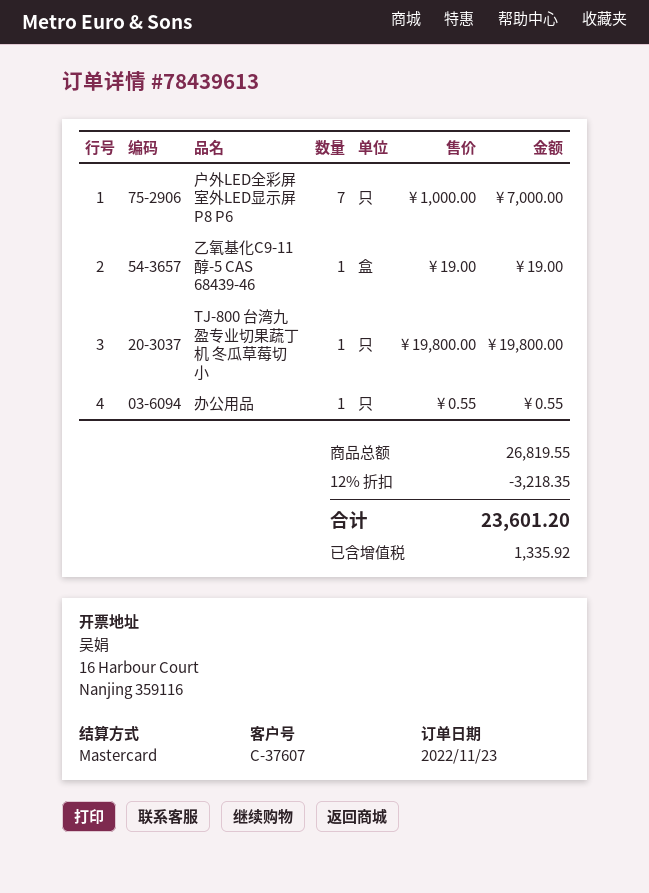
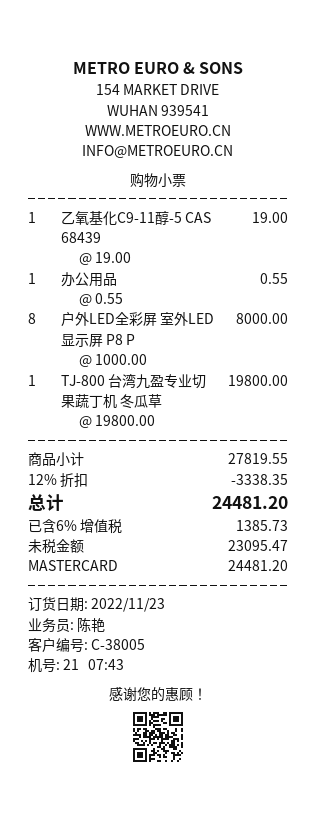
customer number: C-37607 -> C-38005
户外LED全彩屏 室外LED显示屏 P8 P6: 7 x 1000.00 = 7000.00 -> 8 x 1000.00 = 8000.00
subtotal: 26819.55 -> 27819.55
discount: 12% = 3218.35 -> 12% = 3338.35
tax: 1335.92 -> 1385.73
total: 23601.20 -> 24481.20

